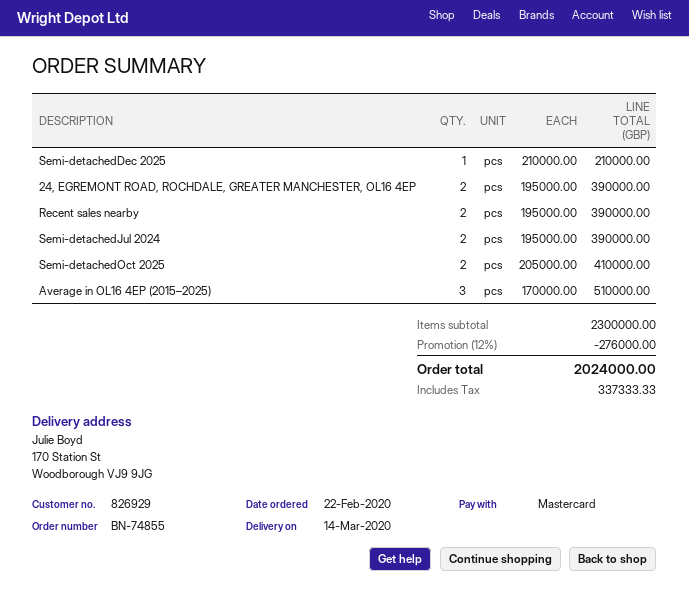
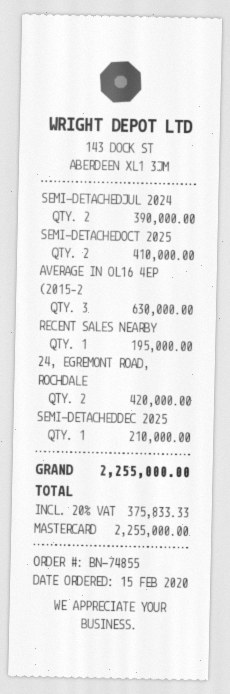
order date: 2020-02-22 -> 2020-02-15
24, EGREMONT ROAD, ROCHDALE, GREATER MANCHESTER, OL16 4EP: 2 for 390000.00 -> 2 for 420000.00
Recent sales nearby: 2 for 390000.00 -> 1 for 195000.00
Average in OL16 4EP (2015–2025): 3 for 510000.00 -> 3 for 630000.00
discount: 12% = 276000.00 -> none
tax: 337333.33 -> 375833.33
total: 2024000.00 -> 2255000.00

